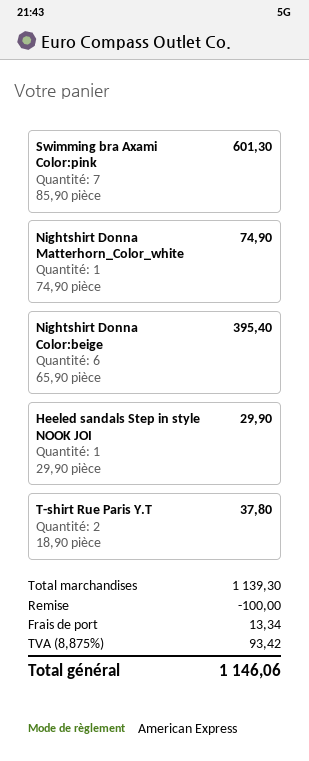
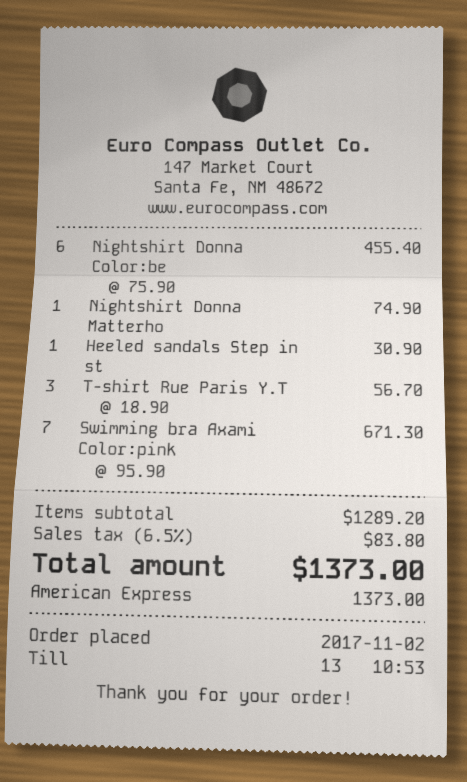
Swimming bra Axami Color:pink: 7 x 85.90 = 601.30 -> 7 x 95.90 = 671.30
Nightshirt Donna Color:beige: 6 x 65.90 = 395.40 -> 6 x 75.90 = 455.40
Heeled sandals Step in style NOOK JOI: 1 x 29.90 = 29.90 -> 1 x 30.90 = 30.90
T-shirt Rue Paris Y.T: 2 x 18.90 = 37.80 -> 3 x 18.90 = 56.70
subtotal: 1139.30 -> 1289.20
discount: 100.00 -> none
shipping: 13.34 -> none
tax: 8.875% = 93.42 -> 6.5% = 83.80
total: 1146.06 -> 1373.00

